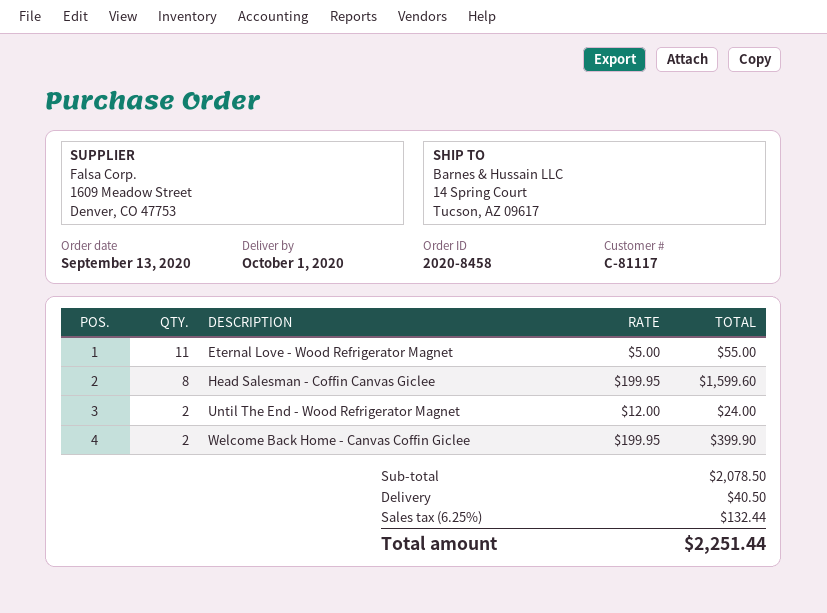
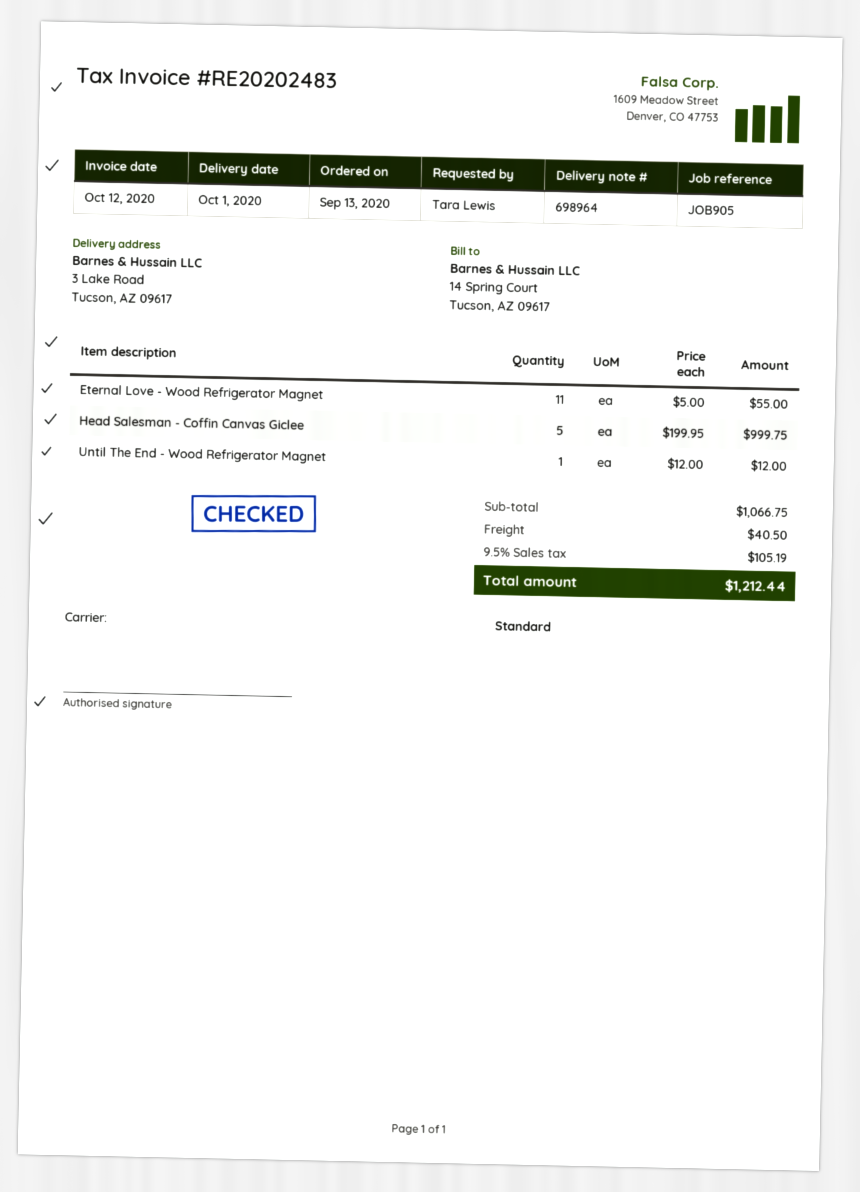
ship to: 14 Spring Court, Tucson, AZ 09617 -> 3 Lake Road, Tucson, AZ 09617
Head Salesman - Coffin Canvas Giclee: 8 x 199.95 = 1599.60 -> 5 x 199.95 = 999.75
Until The End - Wood Refrigerator Magnet: 2 x 12.00 = 24.00 -> 1 x 12.00 = 12.00
Welcome Back Home - Canvas Coffin Giclee: 2 x 199.95 = 399.90 -> none
subtotal: 2078.50 -> 1066.75
tax: 6.25% = 132.44 -> 9.5% = 105.19
total: 2251.44 -> 1212.44

